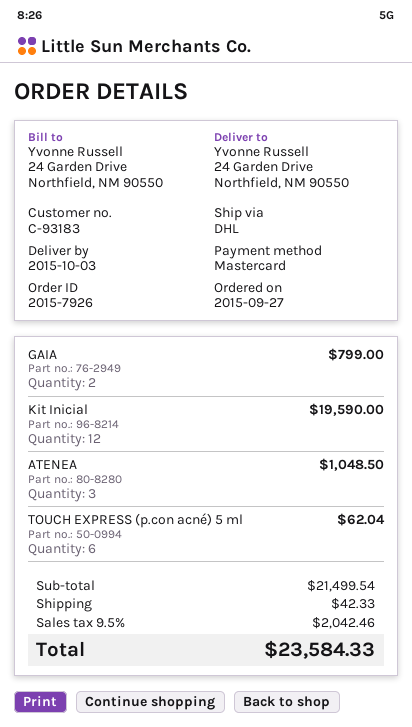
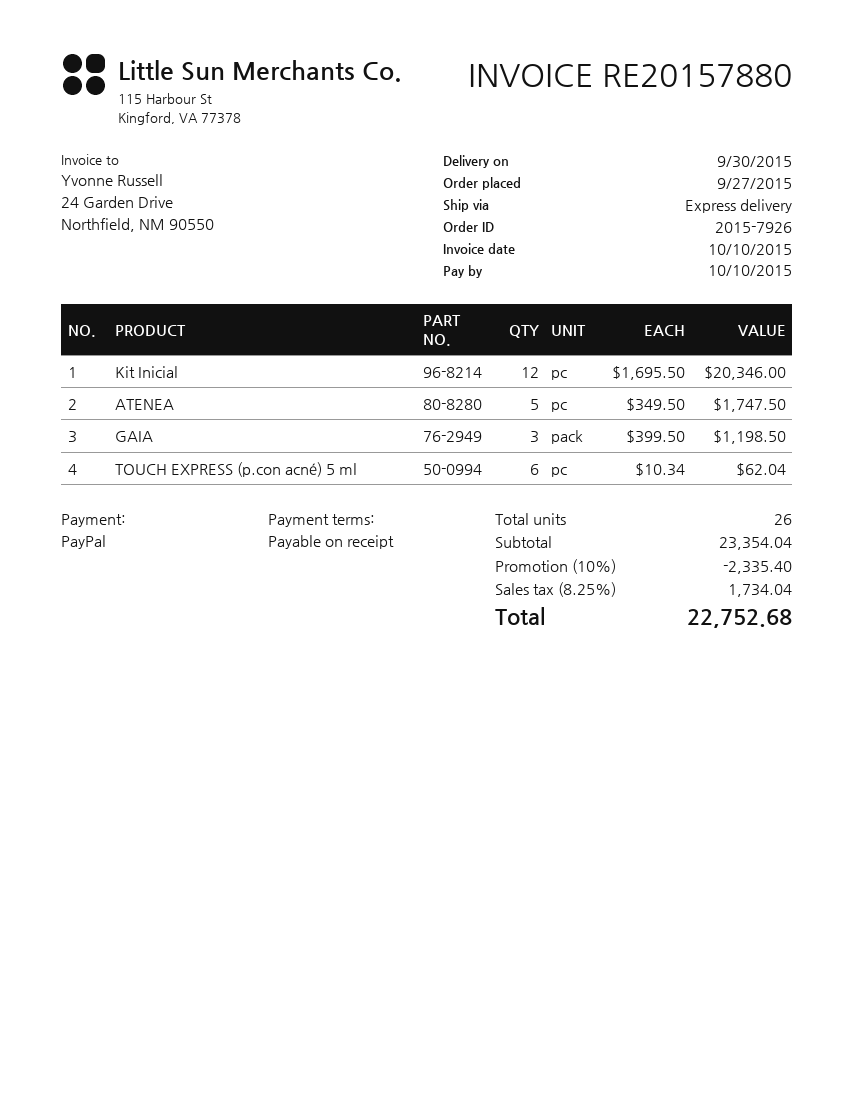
delivery date: 2015-10-03 -> 2015-09-30
payment method: Mastercard -> PayPal
shipping method: DHL -> express
GAIA: 2 for 799.00 -> 3 for 1198.50
Kit Inicial: 12 for 19590.00 -> 12 for 20346.00
ATENEA: 3 for 1048.50 -> 5 for 1747.50
subtotal: 21499.54 -> 23354.04
discount: none -> 10% = 2335.40
shipping: 42.33 -> none
tax: 9.5% = 2042.46 -> 8.25% = 1734.04
total: 23584.33 -> 22752.68

